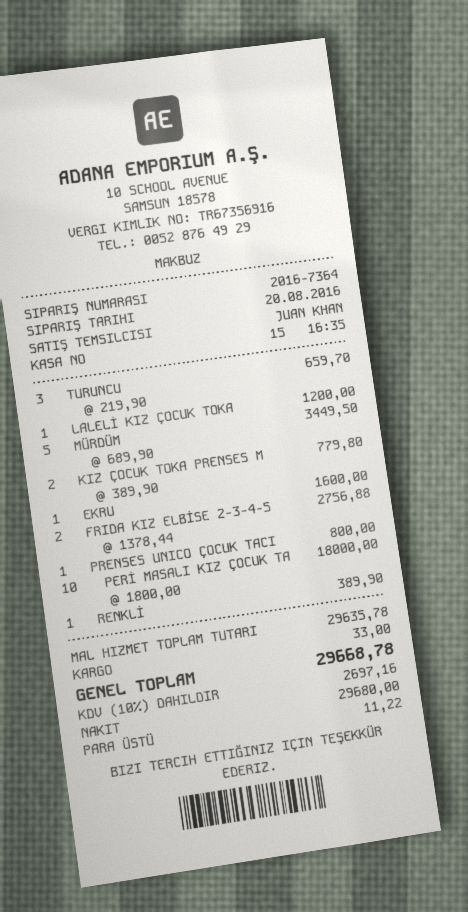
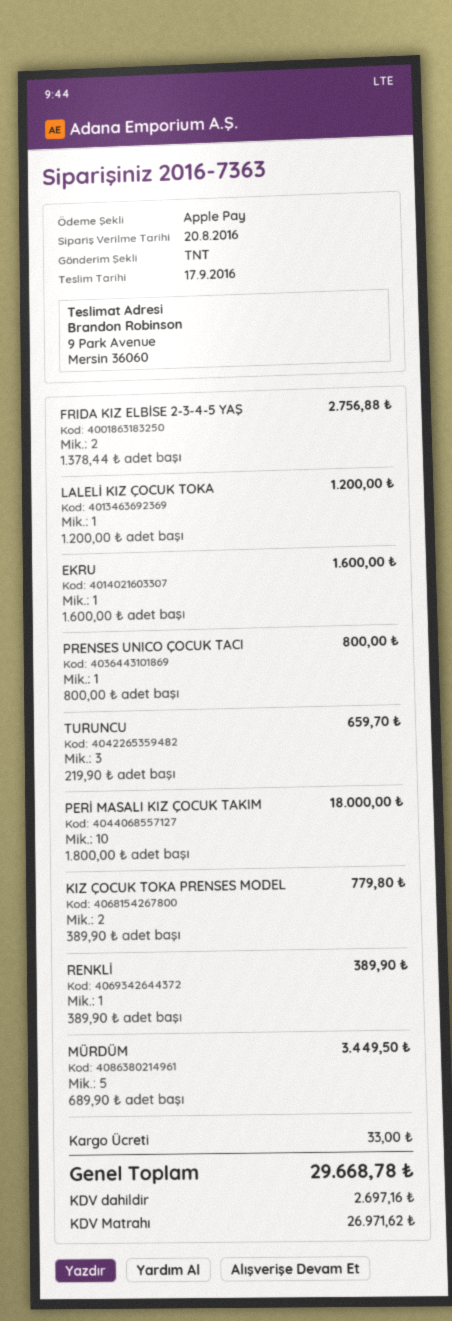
order number: 2016-7364 -> 2016-7363
payment method: cash -> Apple Pay

